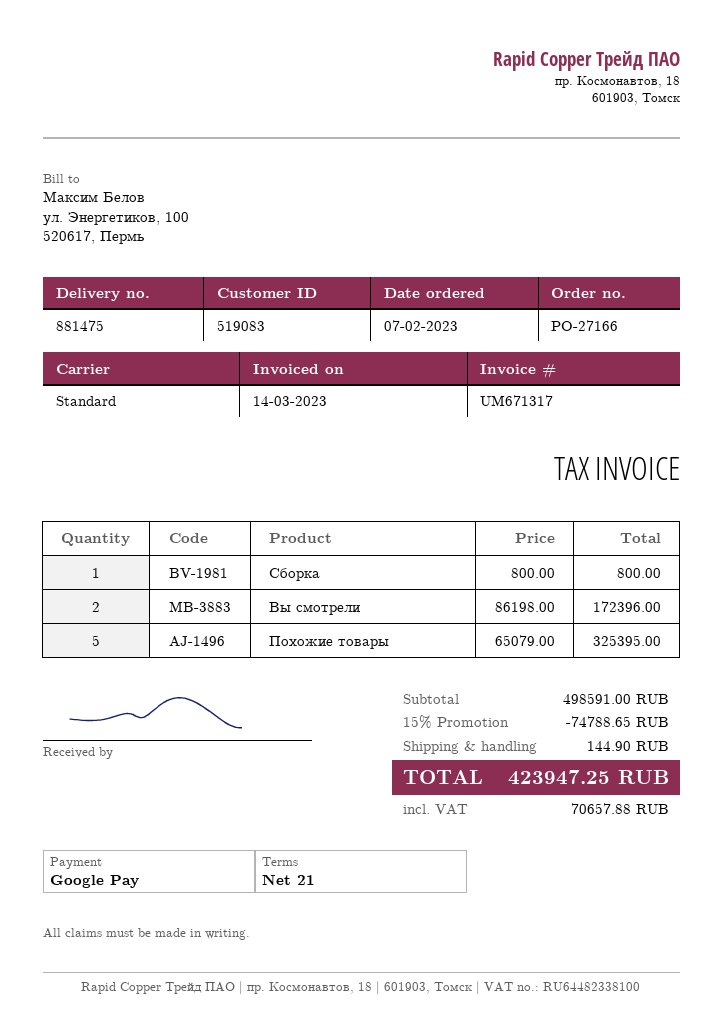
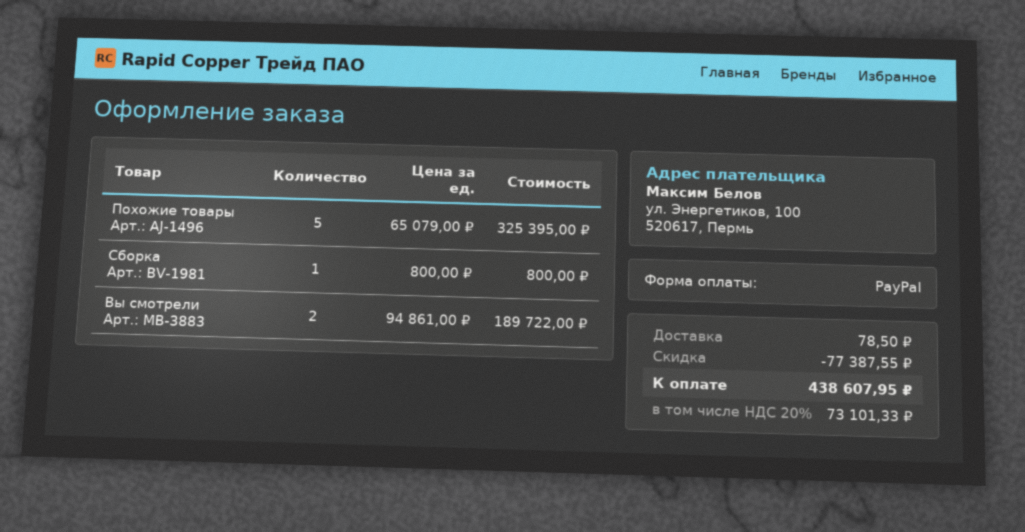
payment method: Google Pay -> PayPal
Вы смотрели: 2 x 86198.00 = 172396.00 -> 2 x 94861.00 = 189722.00
discount: 74788.65 -> 77387.55
shipping: 144.90 -> 78.50
tax: 70657.88 -> 73101.33
total: 423947.25 -> 438607.95

